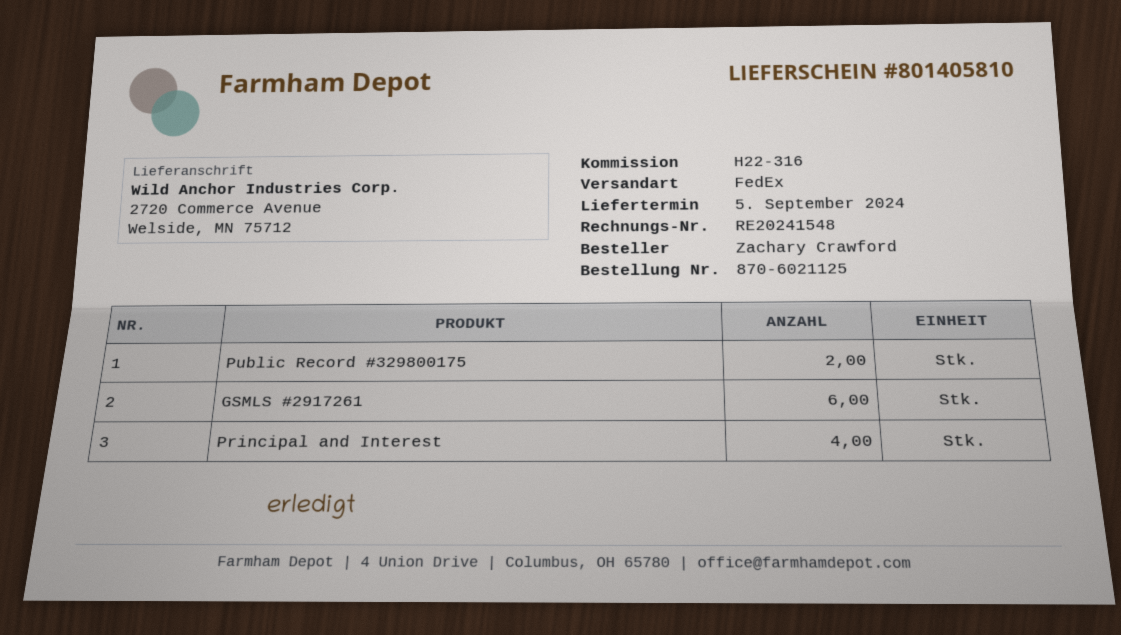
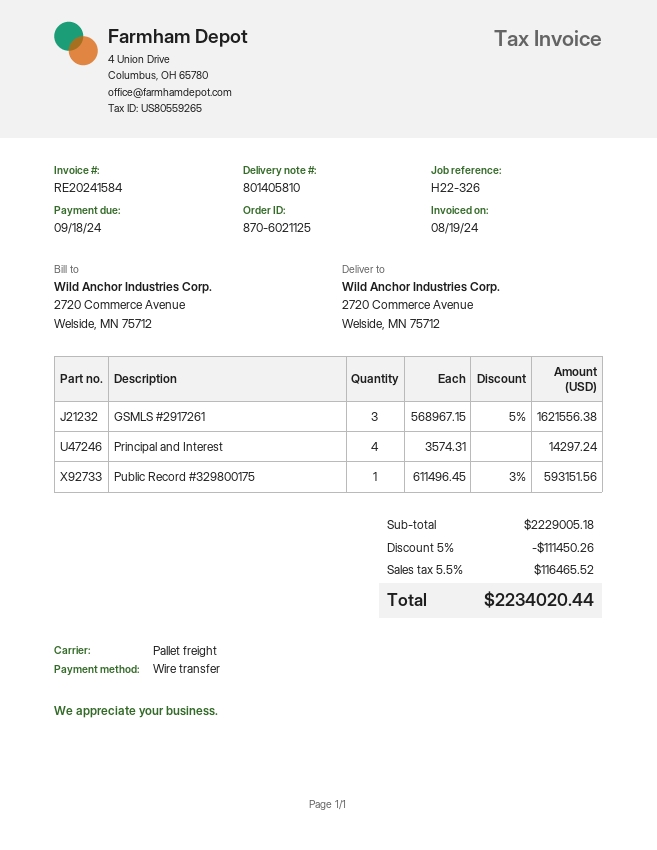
invoice number: RE20241548 -> RE20241584
reference: H22-316 -> H22-326
shipping method: FedEx -> pallet freight
Public Record #329800175: 2 -> 1
GSMLS #2917261: 6 -> 3

